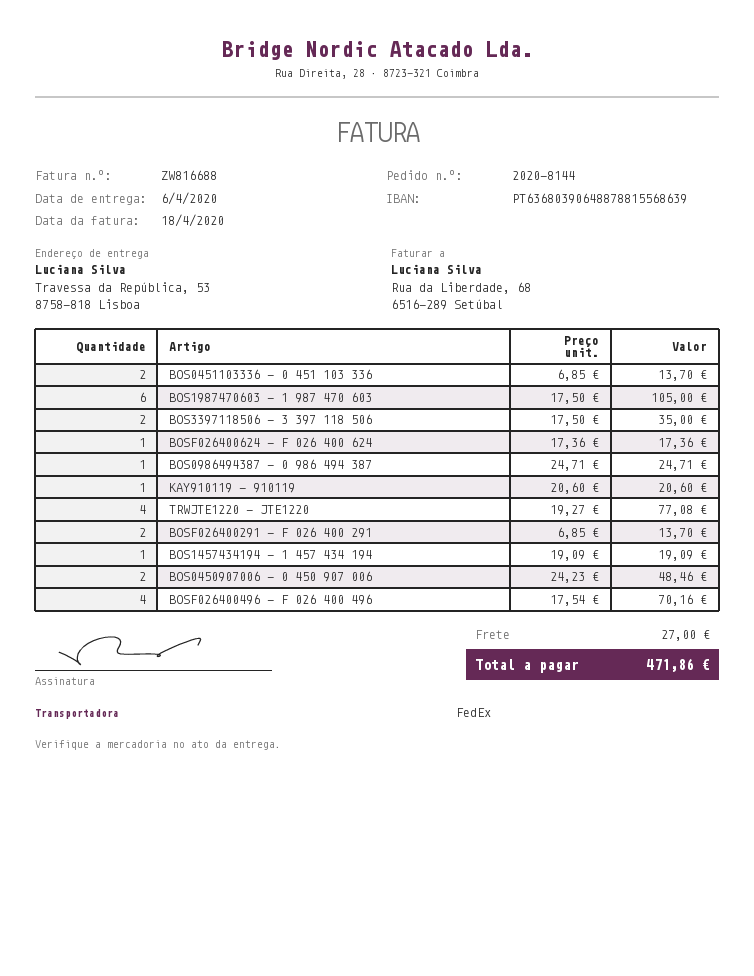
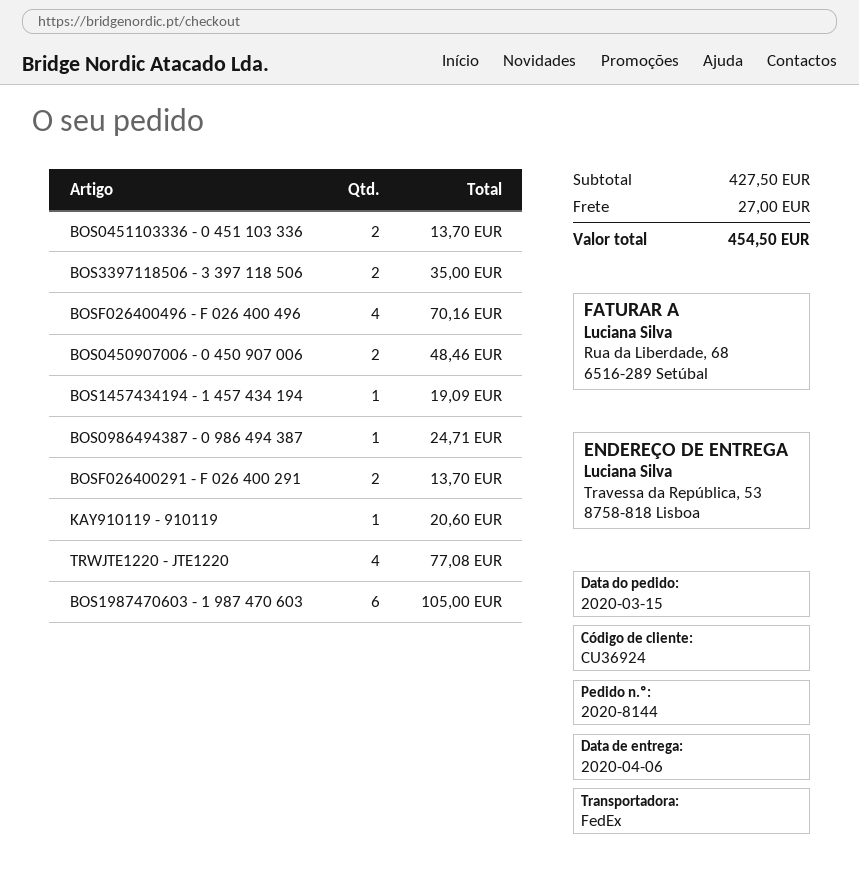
BOSF026400624 - F 026 400 624: 1 for 17.36 -> none
total: 471.86 -> 454.50

